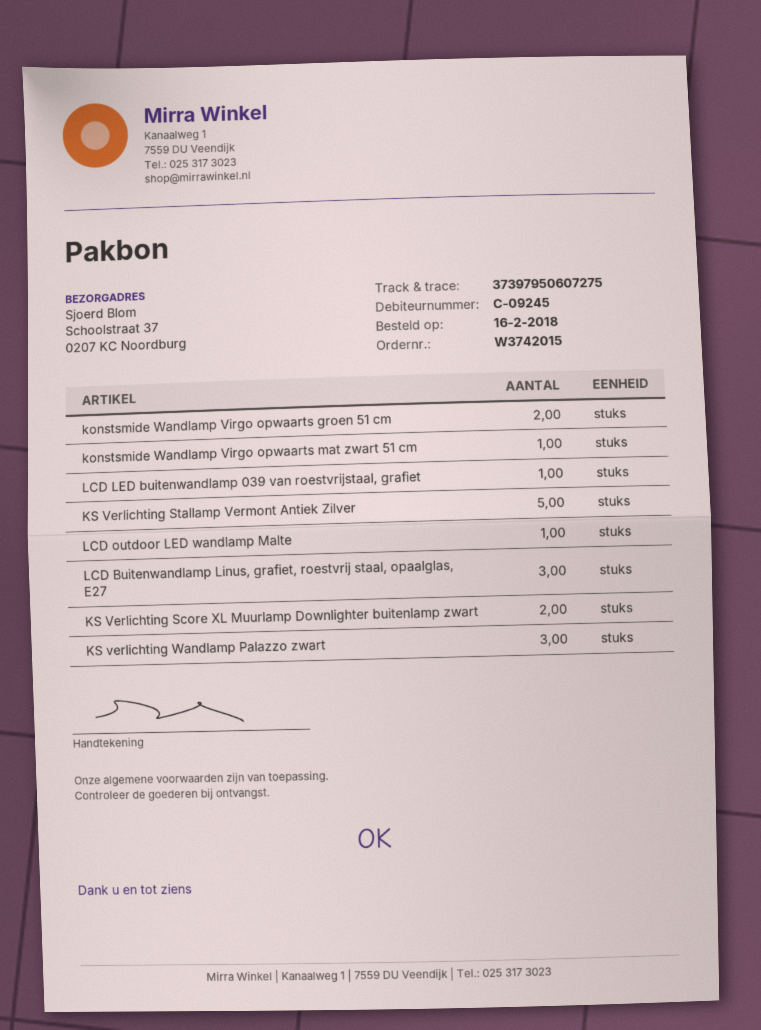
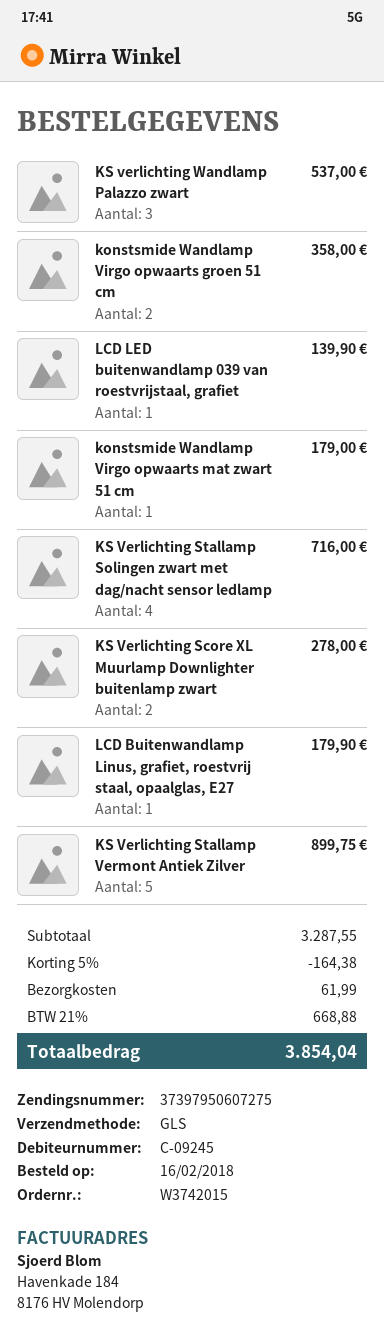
LCD outdoor LED wandlamp Malte: 1 -> none
LCD Buitenwandlamp Linus, grafiet, roestvrij staal, opaalglas, E27: 3 -> 1
KS Verlichting Stallamp Solingen zwart met dag/nacht sensor ledlamp: none -> 4

